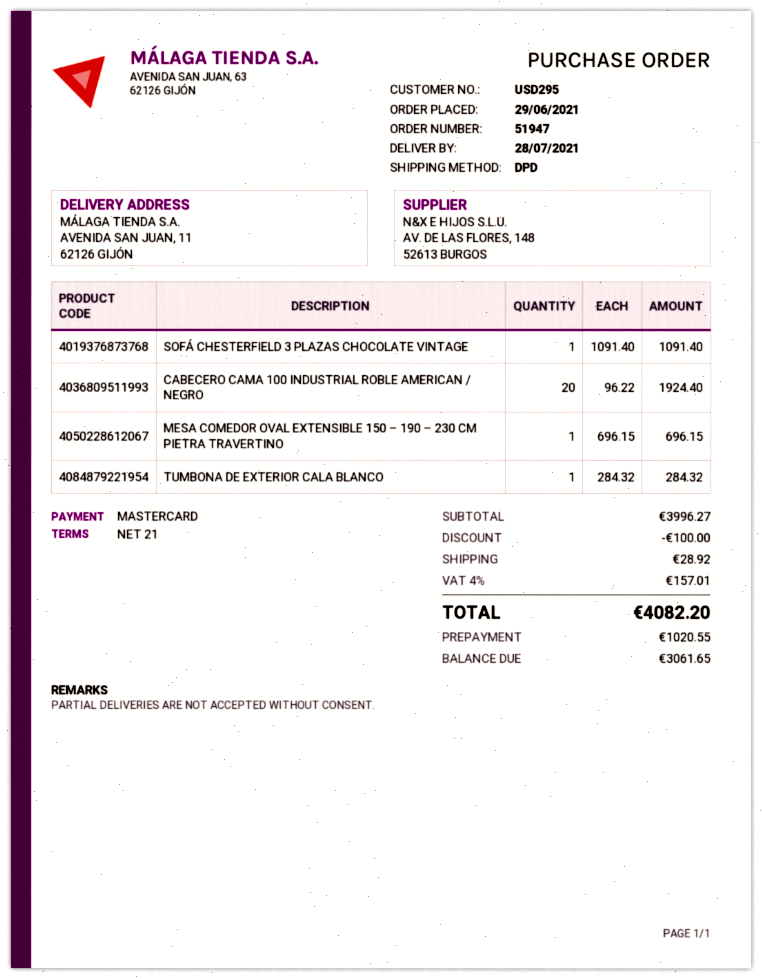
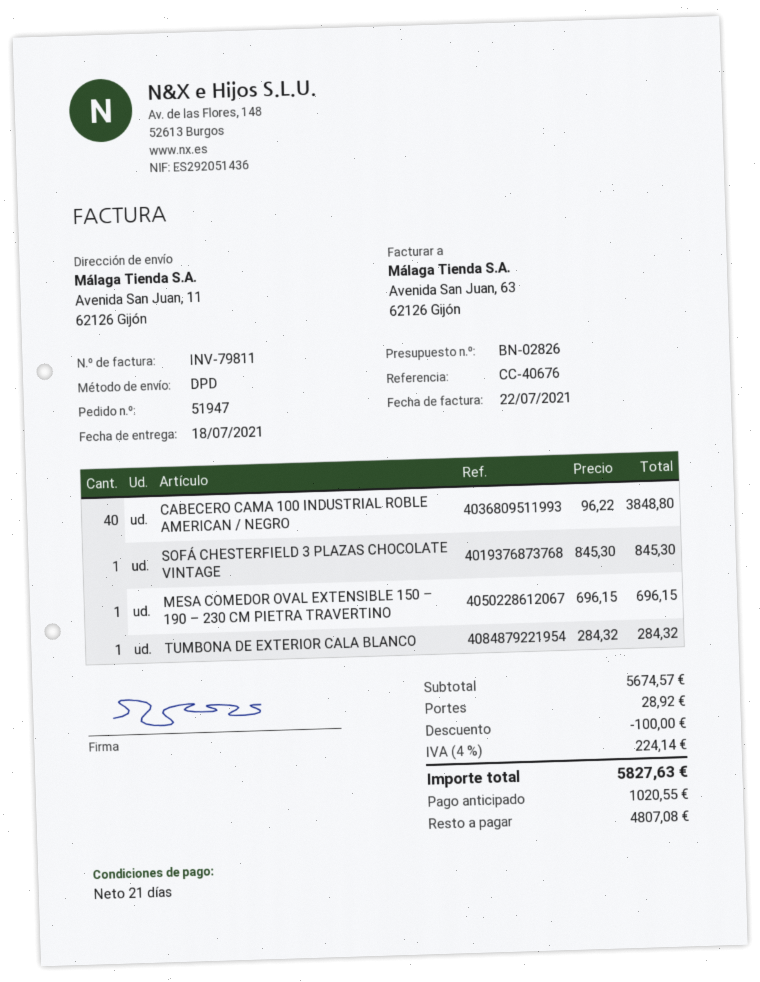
delivery date: 2021-07-28 -> 2021-07-18
SOFÁ CHESTERFIELD 3 PLAZAS CHOCOLATE VINTAGE: 1 x 1091.40 = 1091.40 -> 1 x 845.30 = 845.30
CABECERO CAMA 100 INDUSTRIAL ROBLE AMERICAN / NEGRO: 20 x 96.22 = 1924.40 -> 40 x 96.22 = 3848.80
subtotal: 3996.27 -> 5674.57
tax: 4% = 157.01 -> 4% = 224.14
total: 4082.20 -> 5827.63
balance: 3061.65 -> 4807.08

